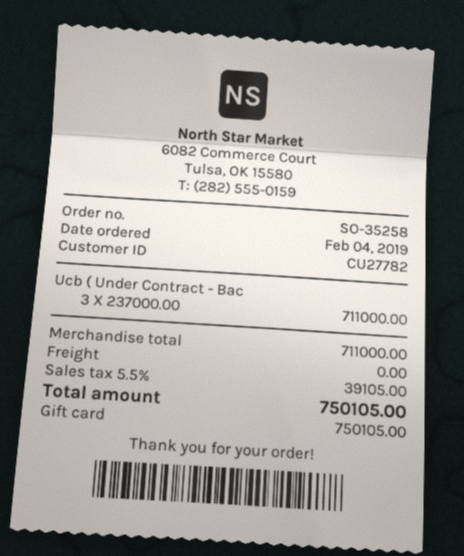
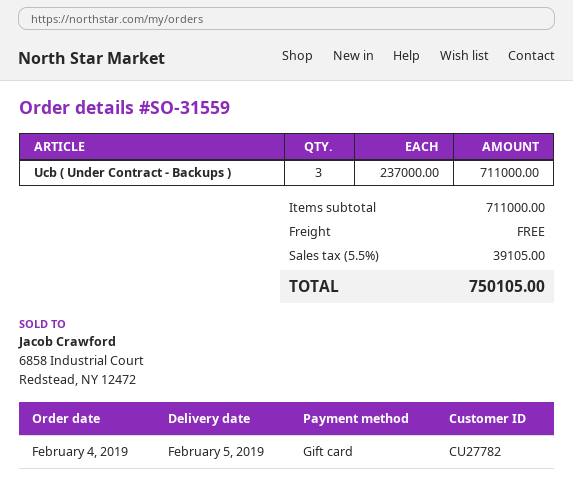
order number: SO-35258 -> SO-31559

